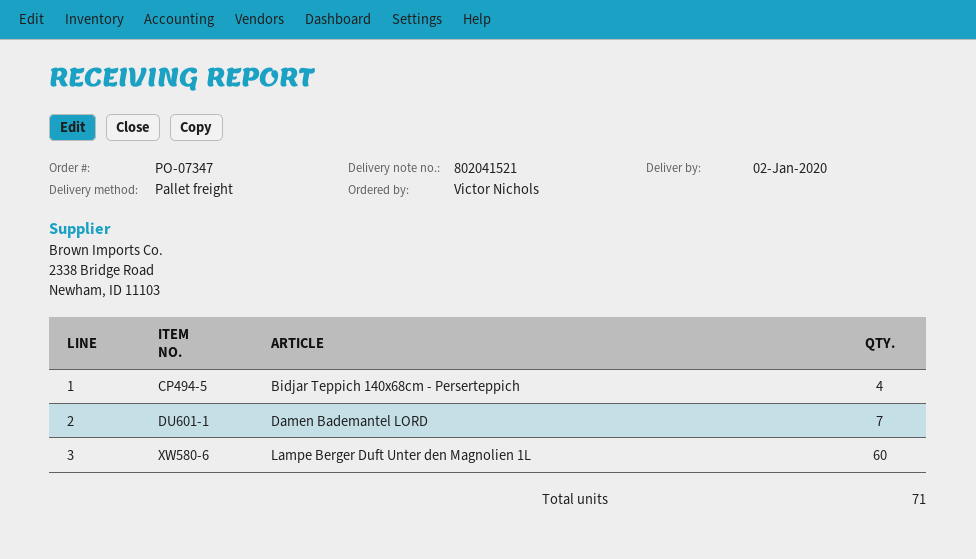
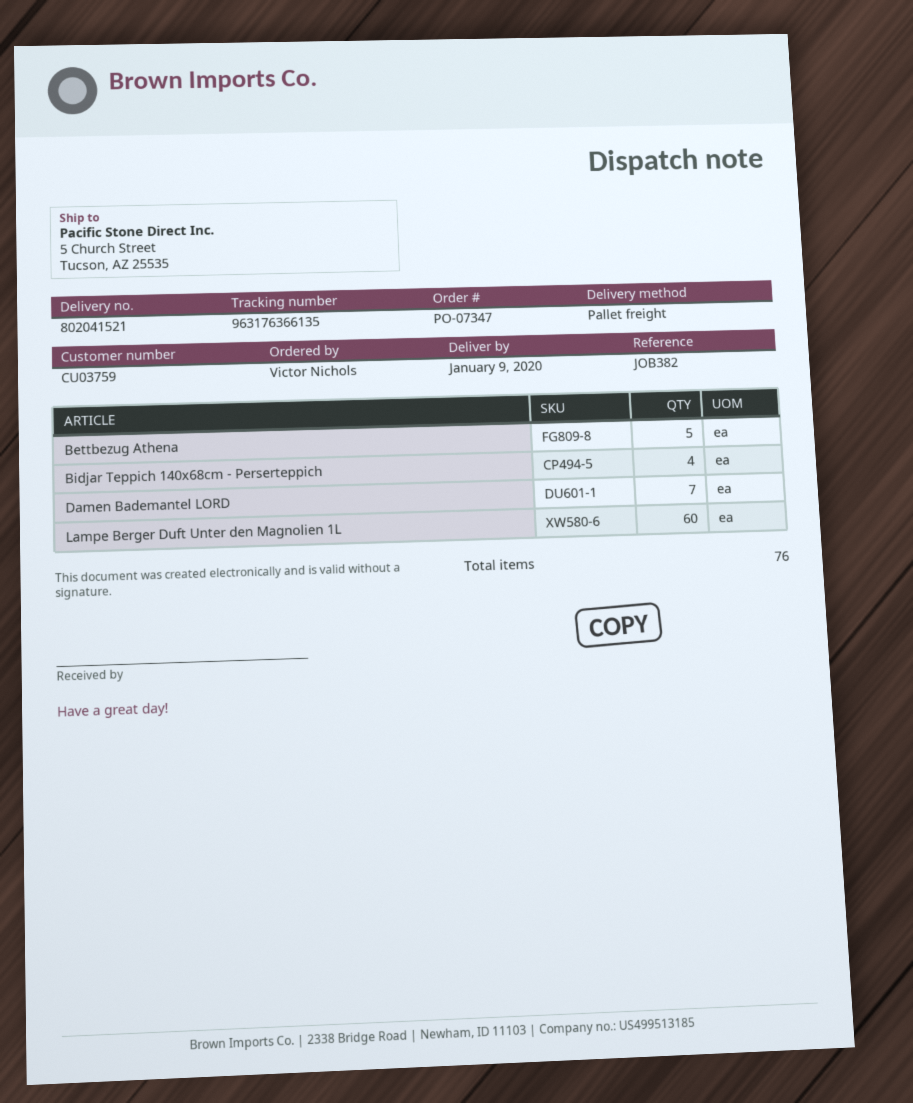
delivery date: 2020-01-02 -> 2020-01-09
Bettbezug Athena: none -> 5
total quantity: 71 -> 76

